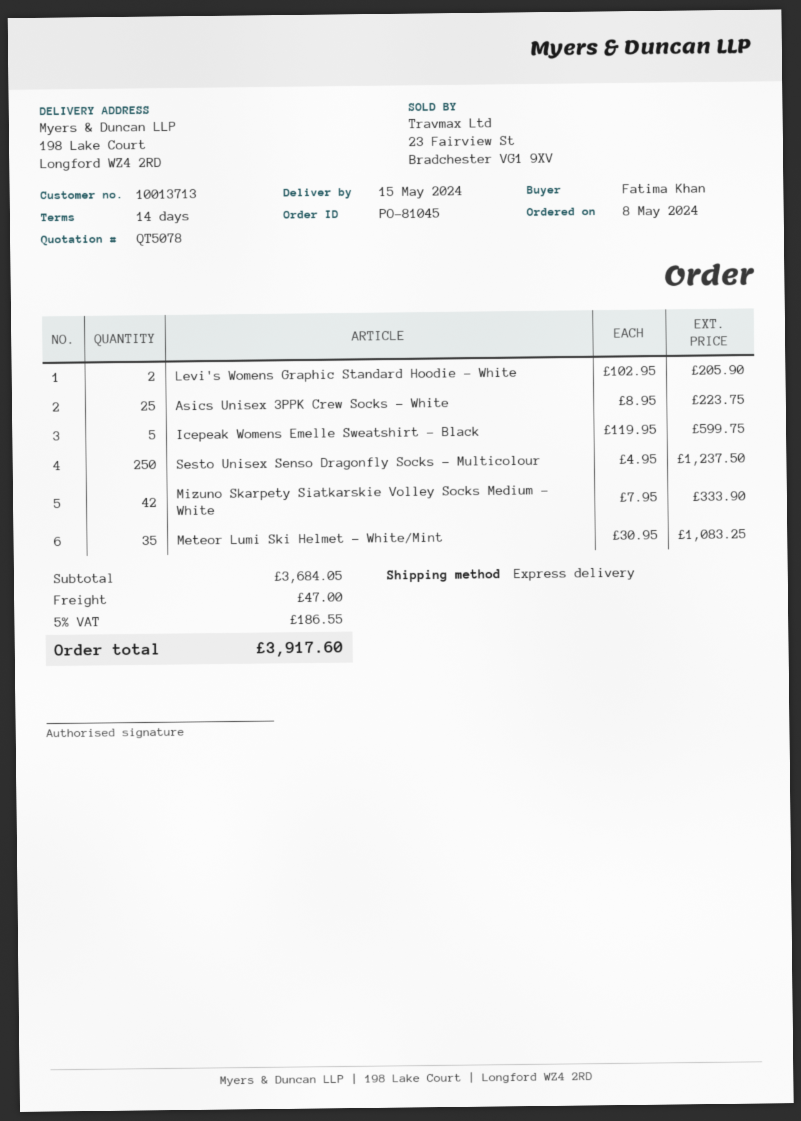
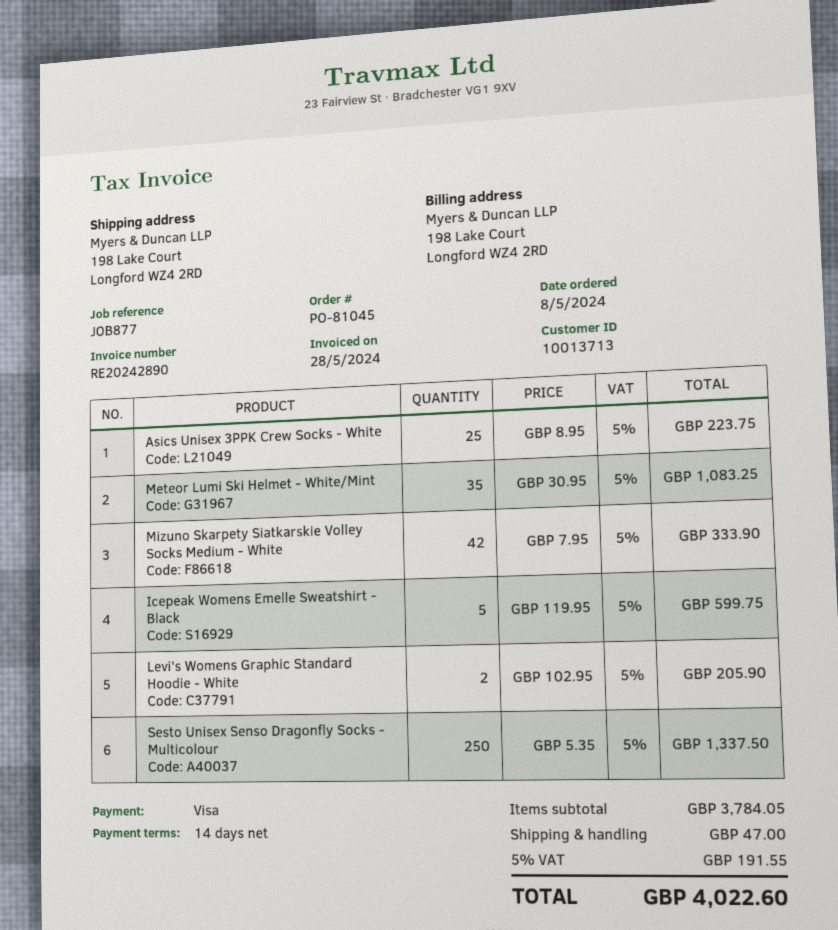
Sesto Unisex Senso Dragonfly Socks - Multicolour: 250 x 4.95 = 1237.50 -> 250 x 5.35 = 1337.50
subtotal: 3684.05 -> 3784.05
tax: 5% = 186.55 -> 5% = 191.55
total: 3917.60 -> 4022.60

